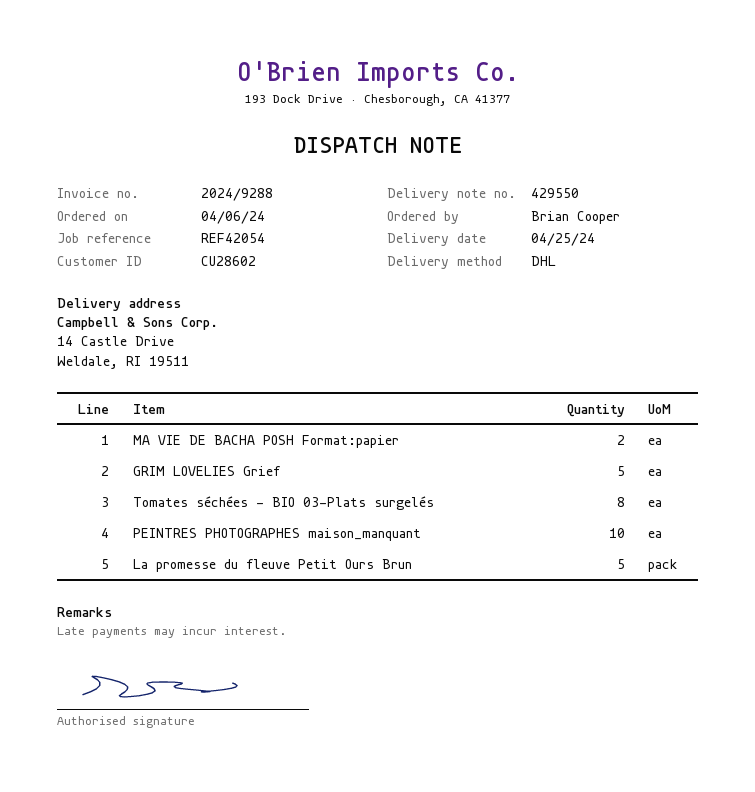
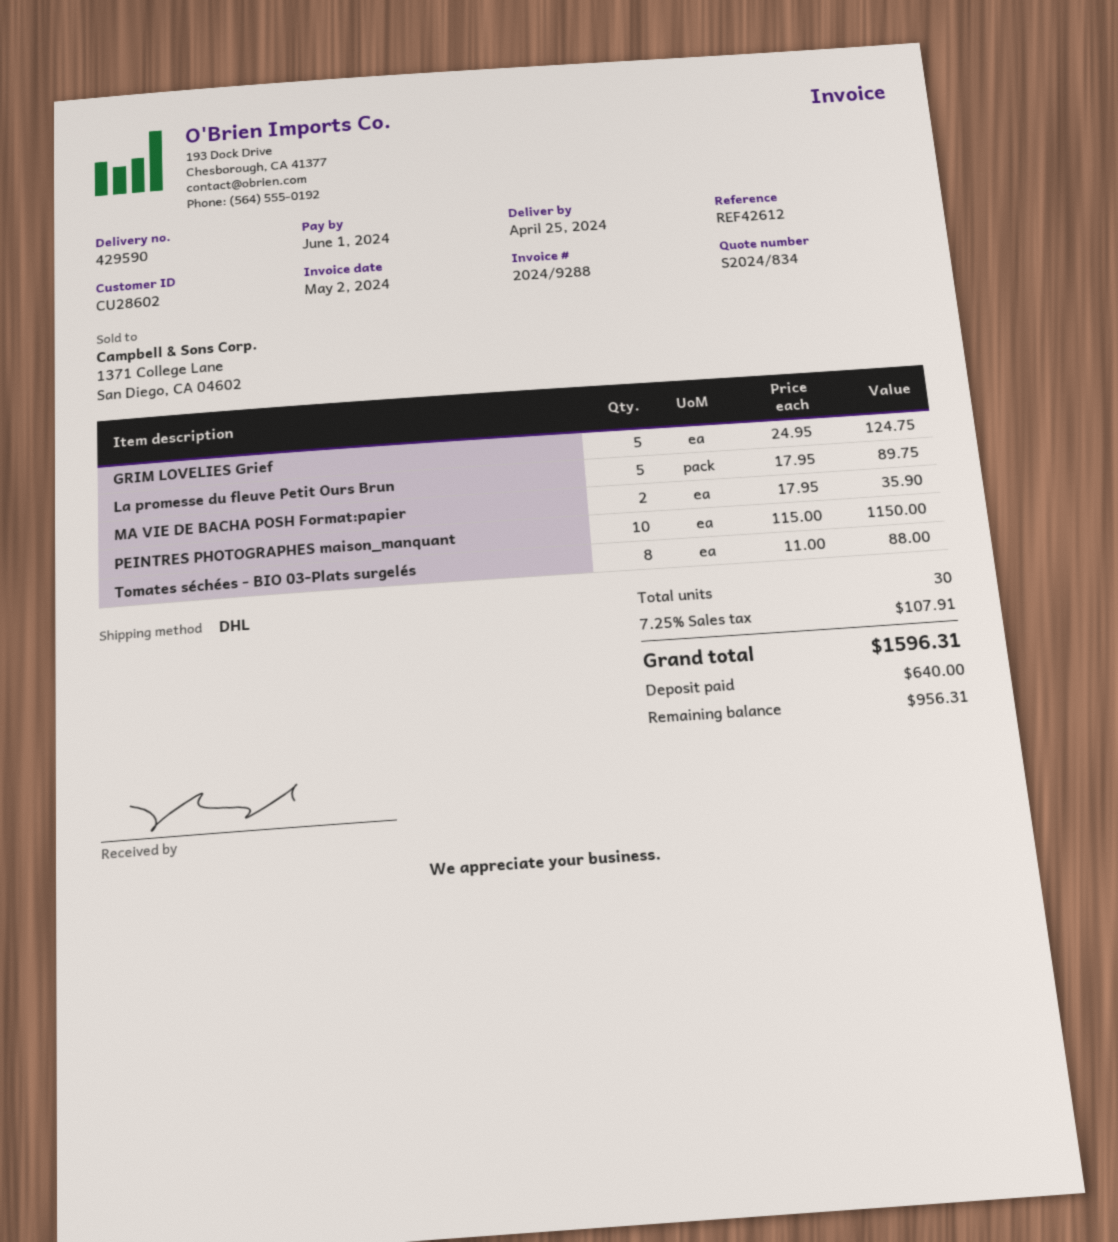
delivery note number: 429550 -> 429590
reference: REF42054 -> REF42612

